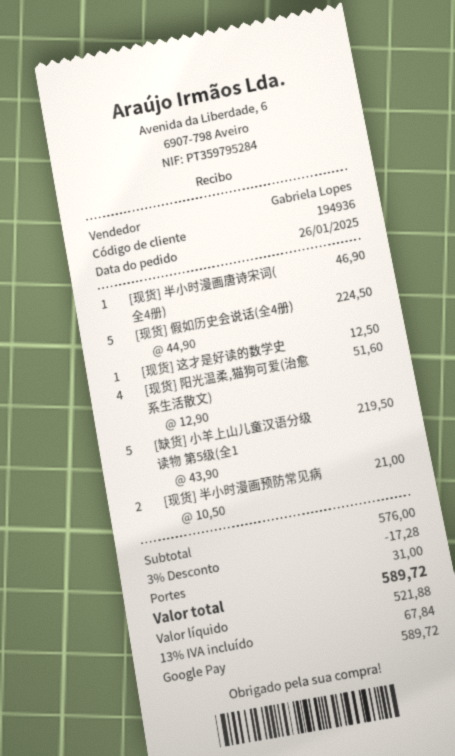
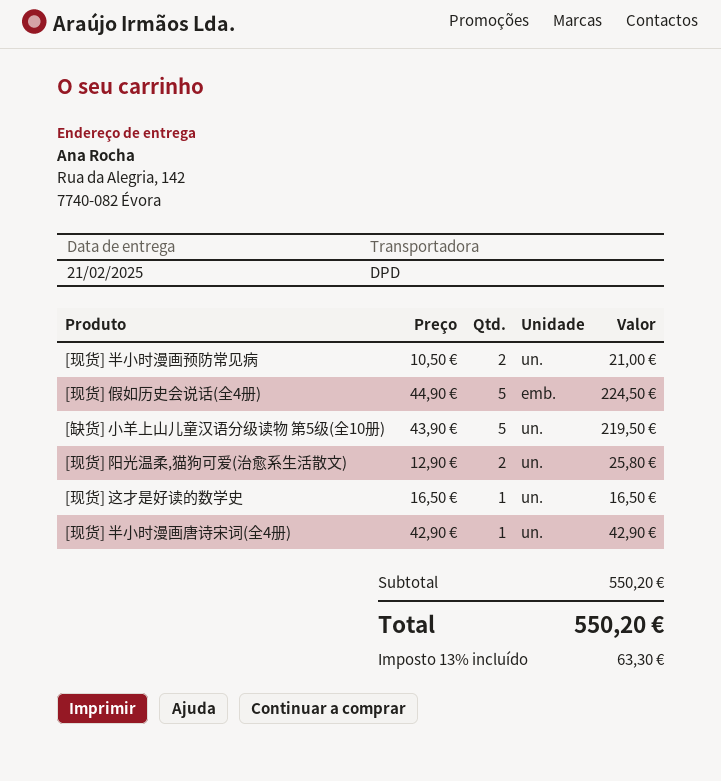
[现货] 半小时漫画唐诗宋词(全4册): 1 x 46.90 = 46.90 -> 1 x 42.90 = 42.90
[现货] 这才是好读的数学史: 1 x 12.50 = 12.50 -> 1 x 16.50 = 16.50
[现货] 阳光温柔,猫狗可爱(治愈系生活散文): 4 x 12.90 = 51.60 -> 2 x 12.90 = 25.80
subtotal: 576.00 -> 550.20
discount: 3% = 17.28 -> none
shipping: 31.00 -> none
tax: 13% = 67.84 -> 13% = 63.30
total: 589.72 -> 550.20

